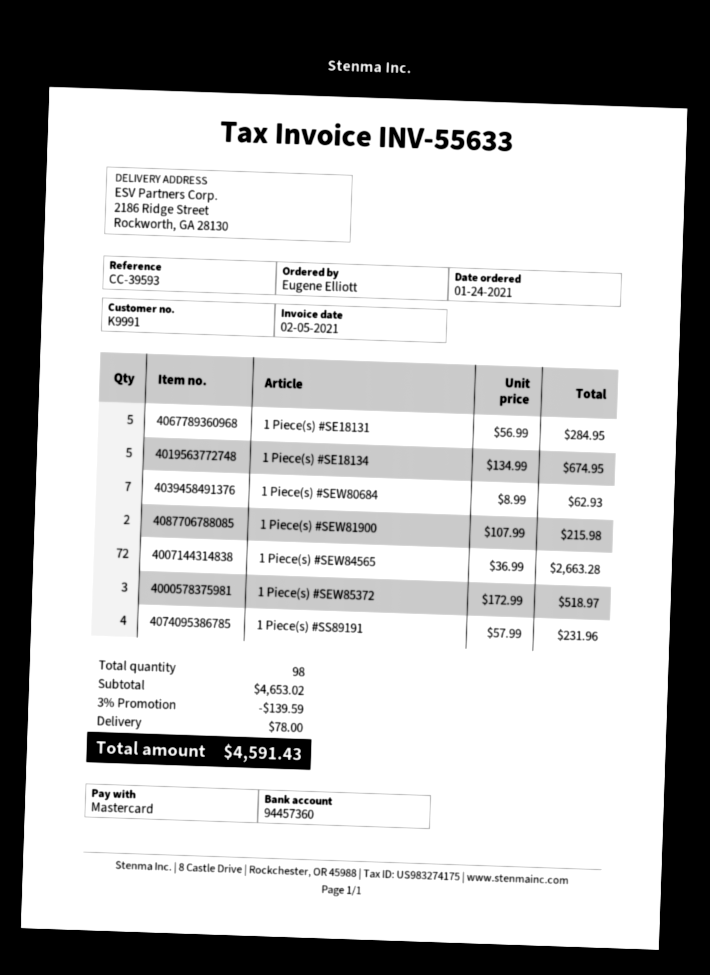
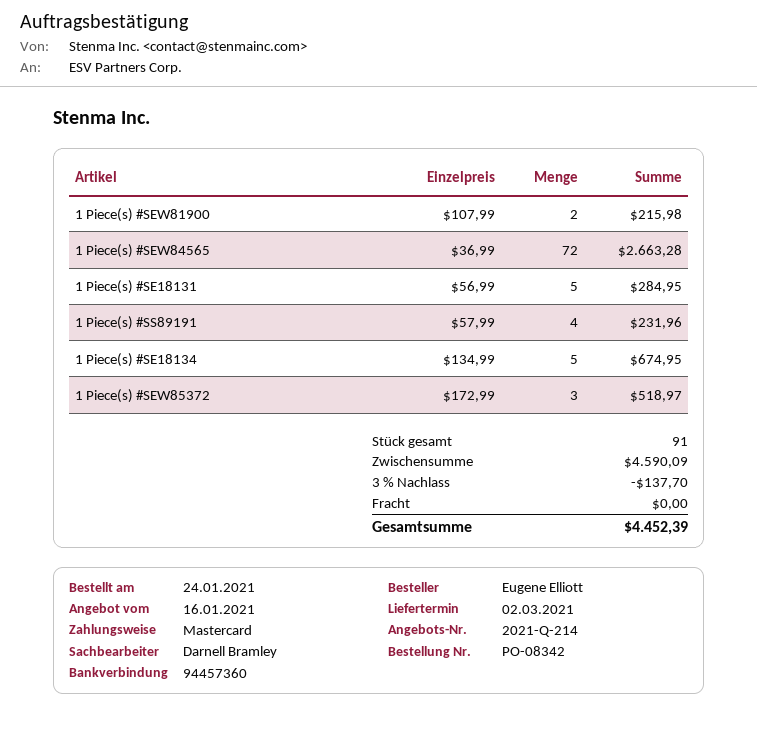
1 Piece(s) #SEW80684: 7 x 8.99 = 62.93 -> none
total quantity: 98 -> 91
subtotal: 4653.02 -> 4590.09
discount: 3% = 139.59 -> 3% = 137.70
shipping: 78.00 -> 0.00
total: 4591.43 -> 4452.39

